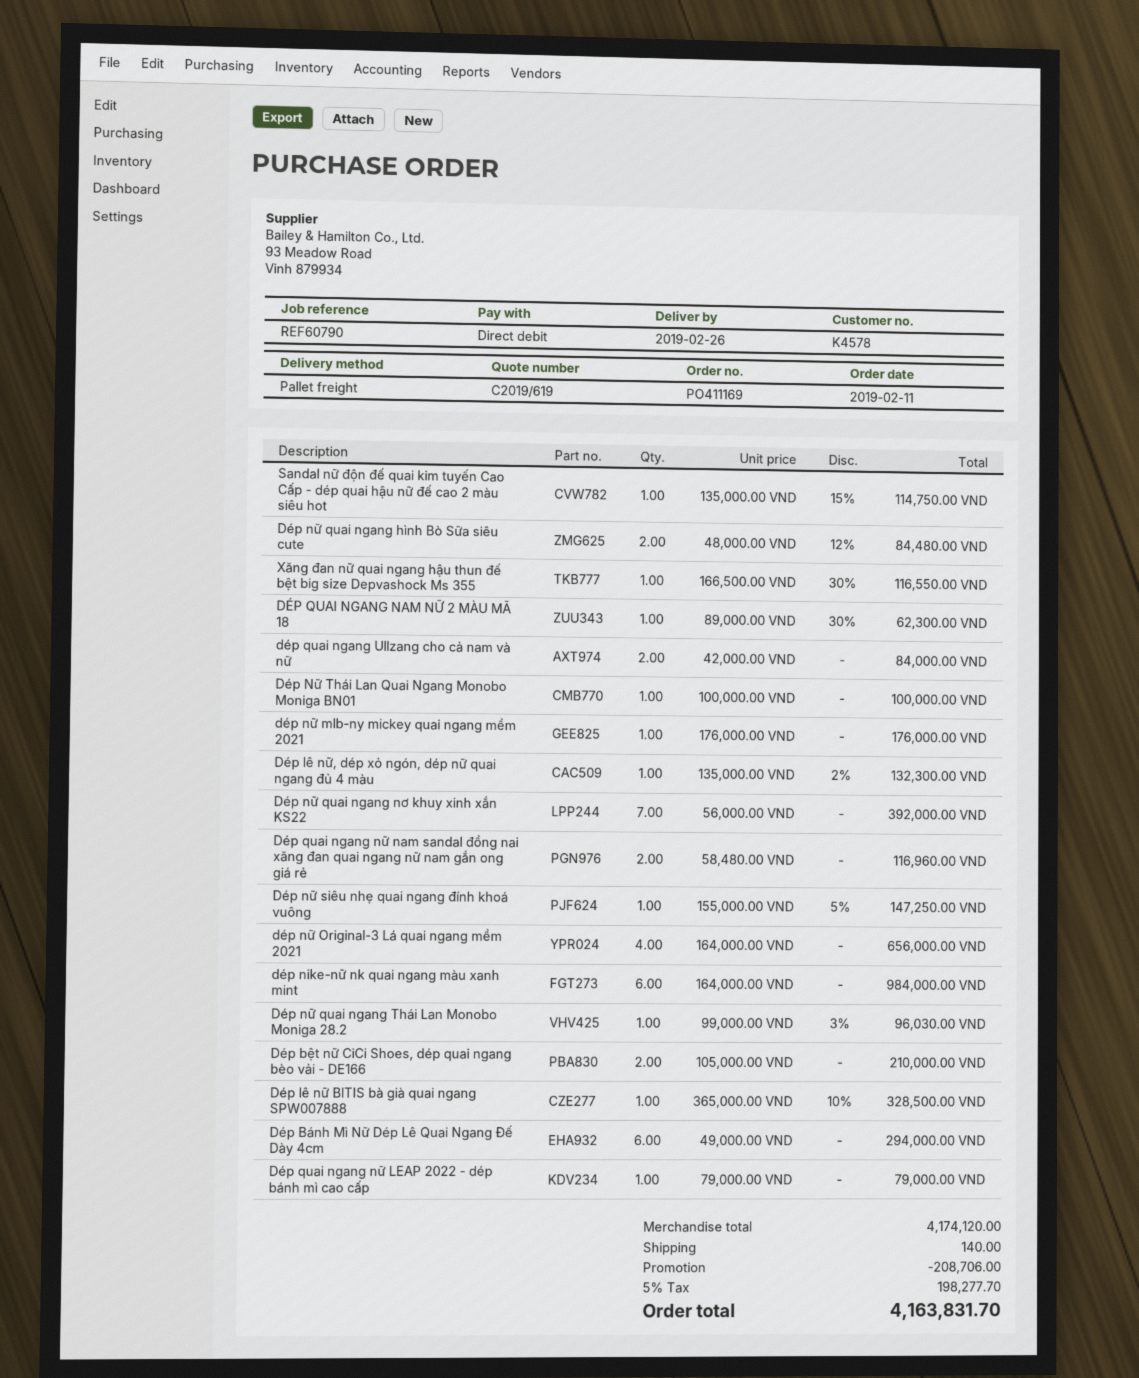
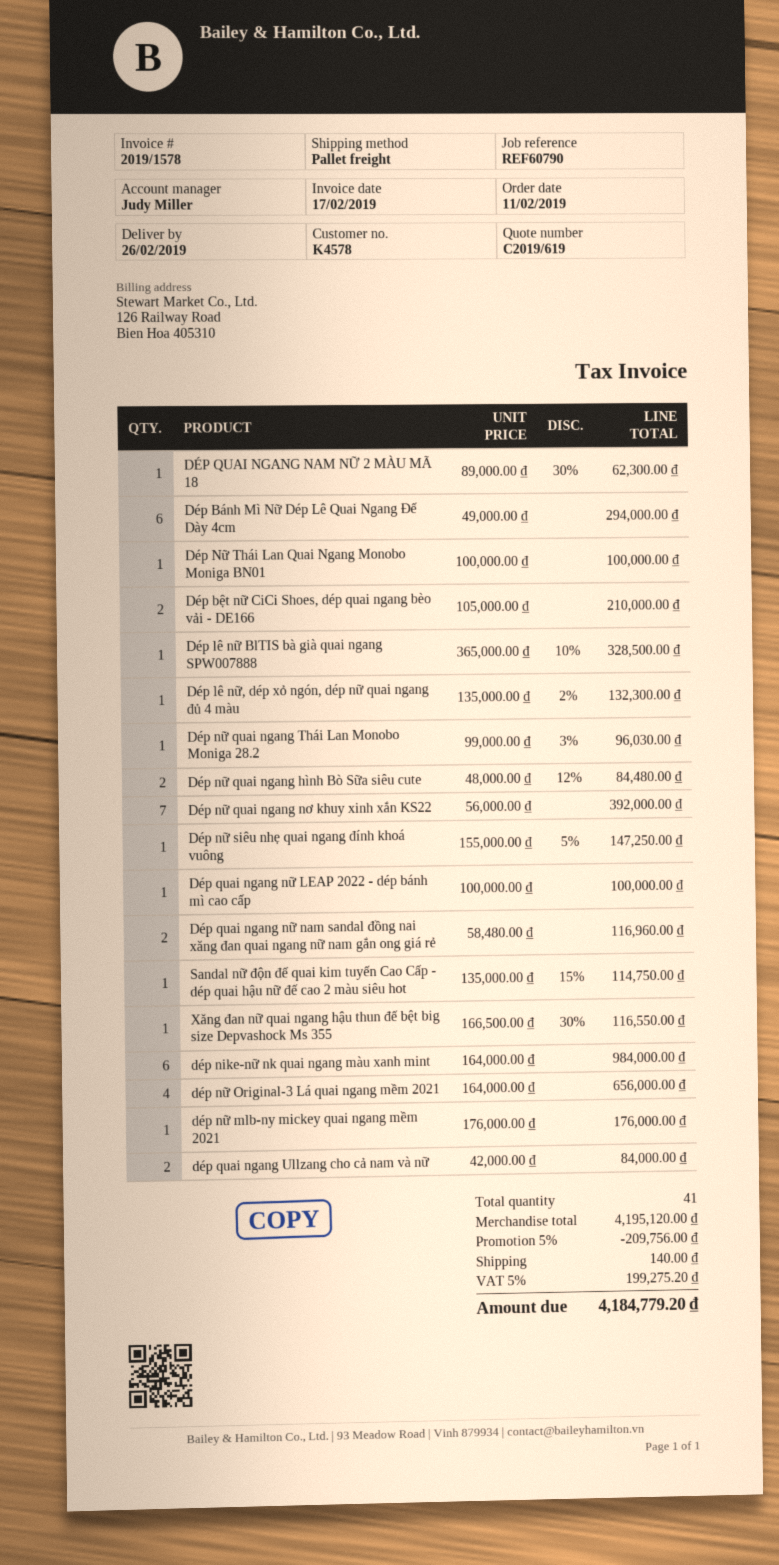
Dép quai ngang nữ LEAP 2022 - dép bánh mì cao cấp: 1 x 79000.00 = 79000.00 -> 1 x 100000.00 = 100000.00
subtotal: 4174120.00 -> 4195120.00
discount: 208706.00 -> 209756.00
tax: 5% = 198277.70 -> 5% = 199275.20
total: 4163831.70 -> 4184779.20

